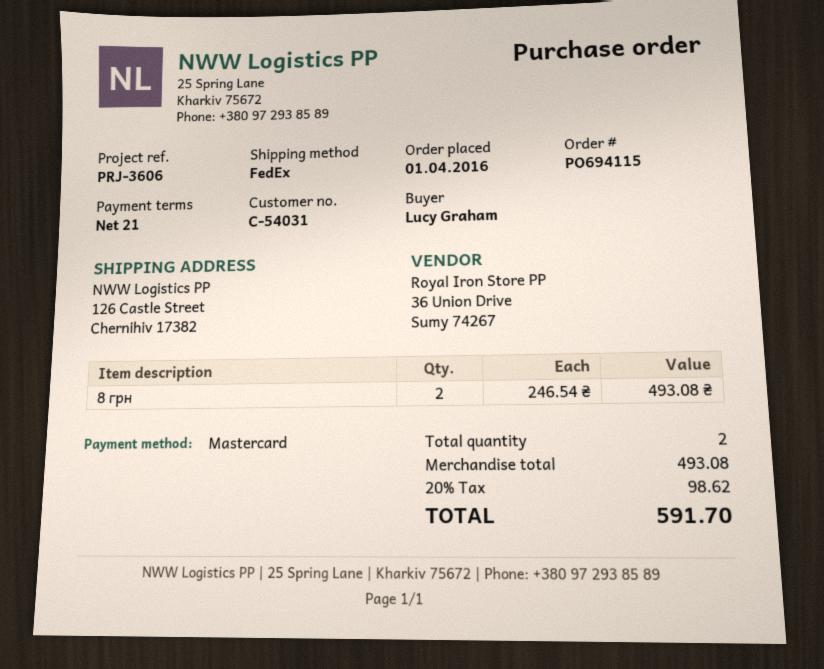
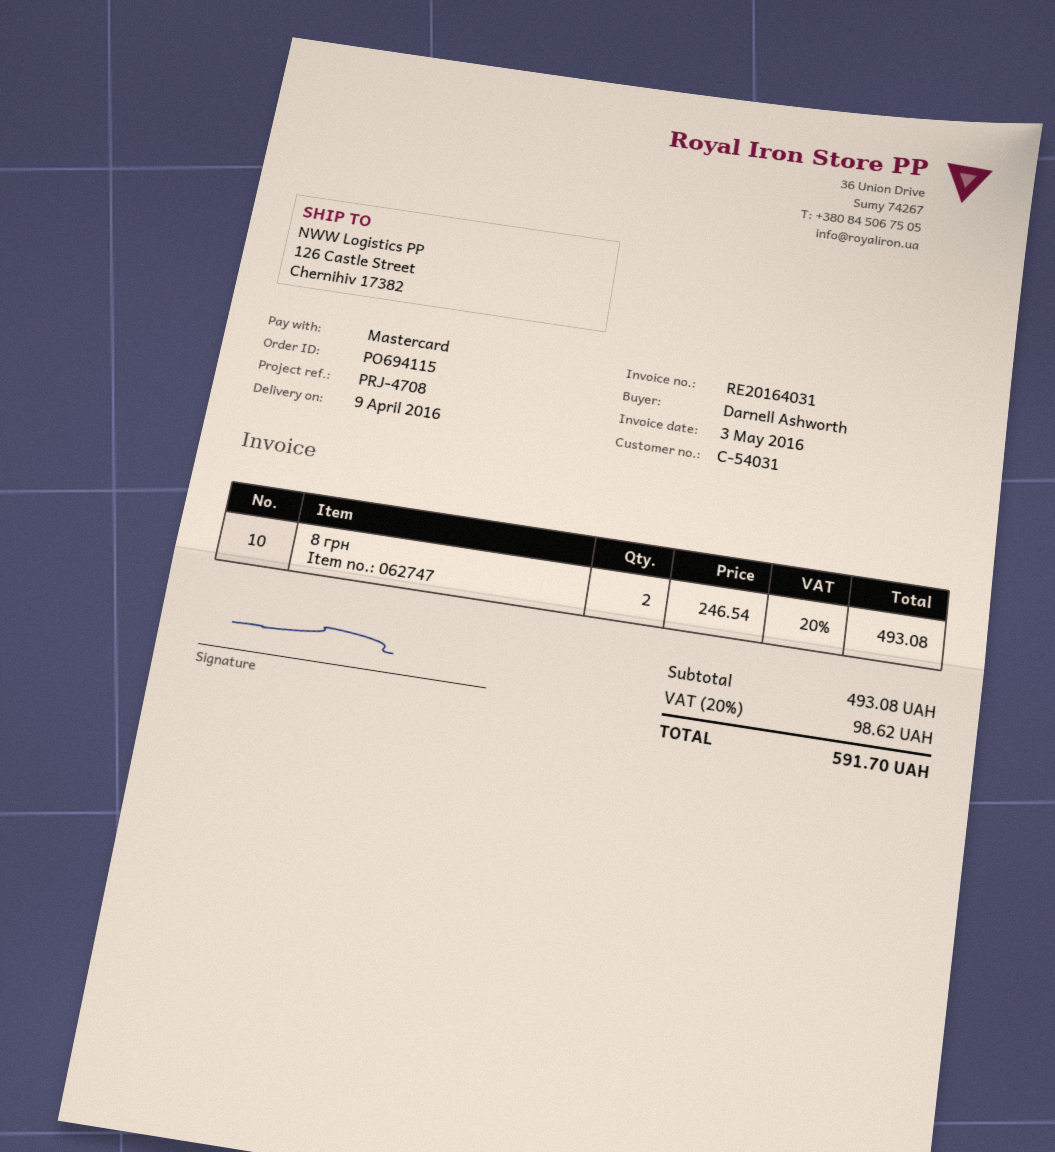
reference: PRJ-3606 -> PRJ-4708
ordered by: Lucy Graham -> Darnell Ashworth

